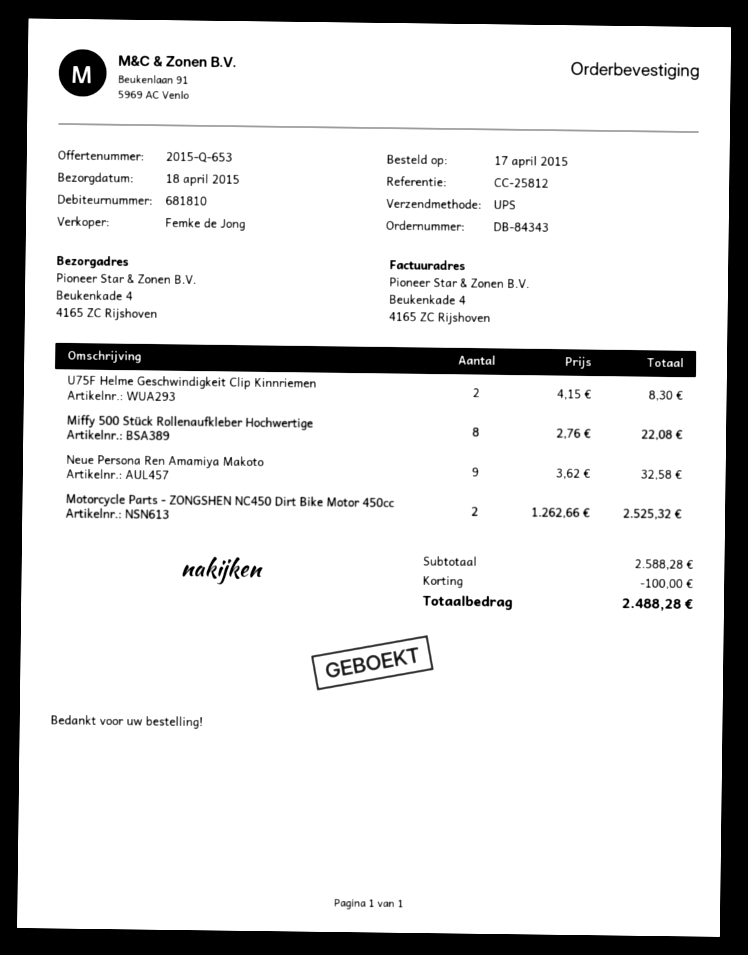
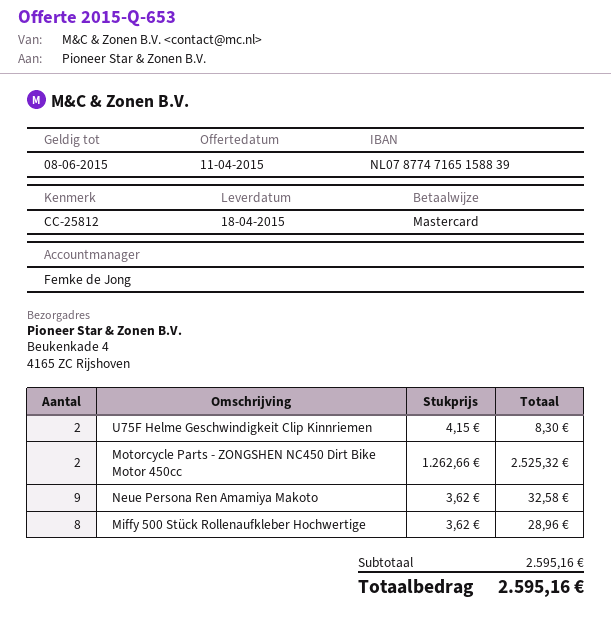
Miffy 500 Stück Rollenaufkleber Hochwertige: 8 x 2.76 = 22.08 -> 8 x 3.62 = 28.96
subtotal: 2588.28 -> 2595.16
discount: 100.00 -> none
total: 2488.28 -> 2595.16

